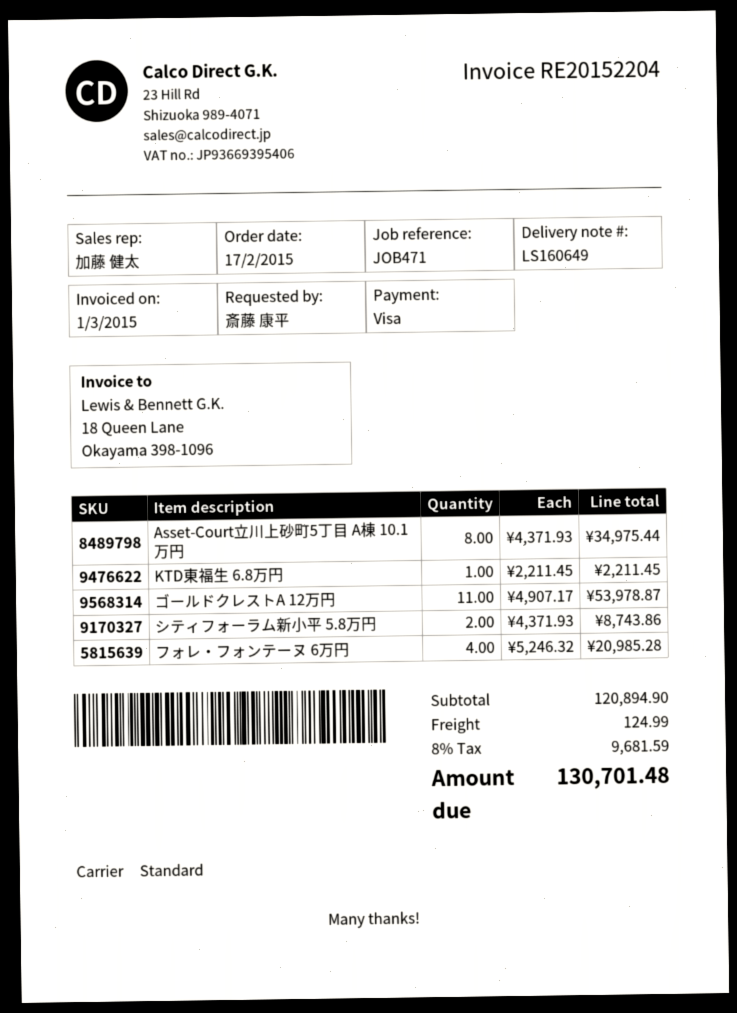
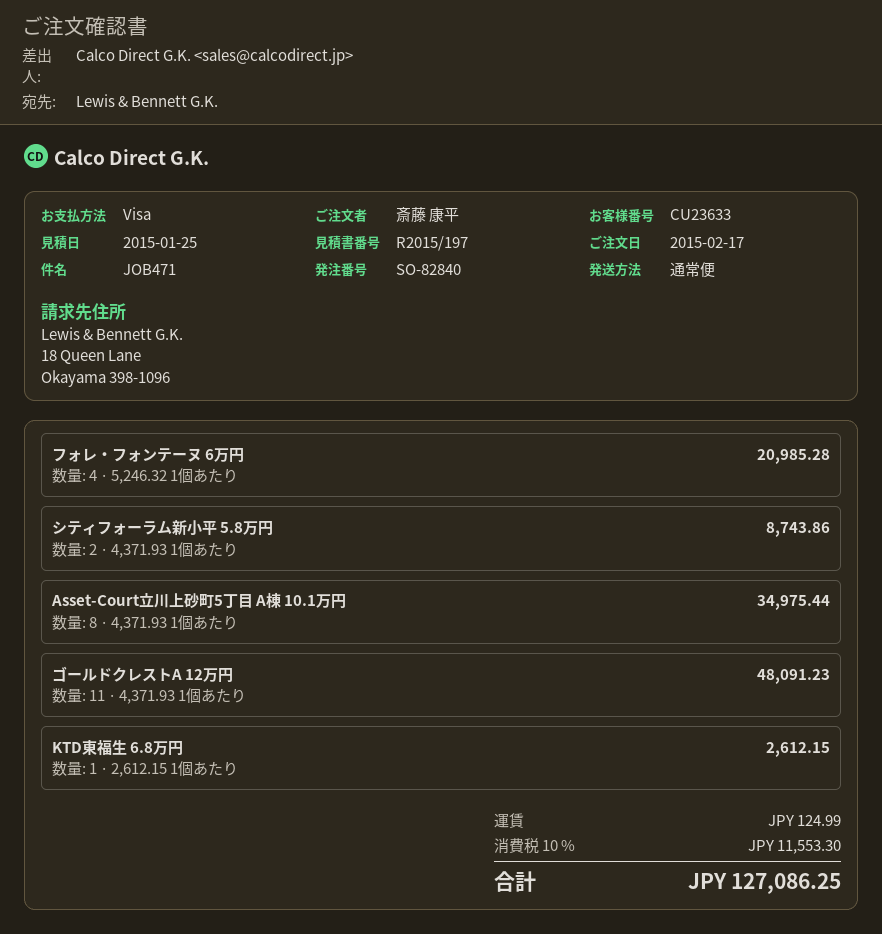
KTD東福生 6.8万円: 1 x 2211.45 = 2211.45 -> 1 x 2612.15 = 2612.15
ゴールドクレストA 12万円: 11 x 4907.17 = 53978.87 -> 11 x 4371.93 = 48091.23
tax: 8% = 9681.59 -> 10% = 11553.30
total: 130701.48 -> 127086.25

